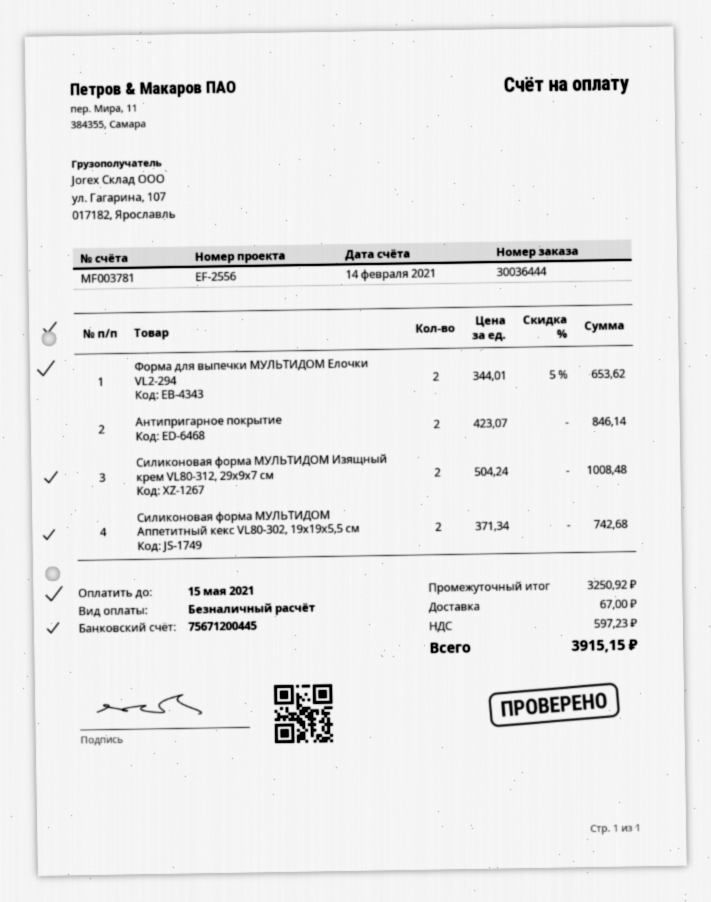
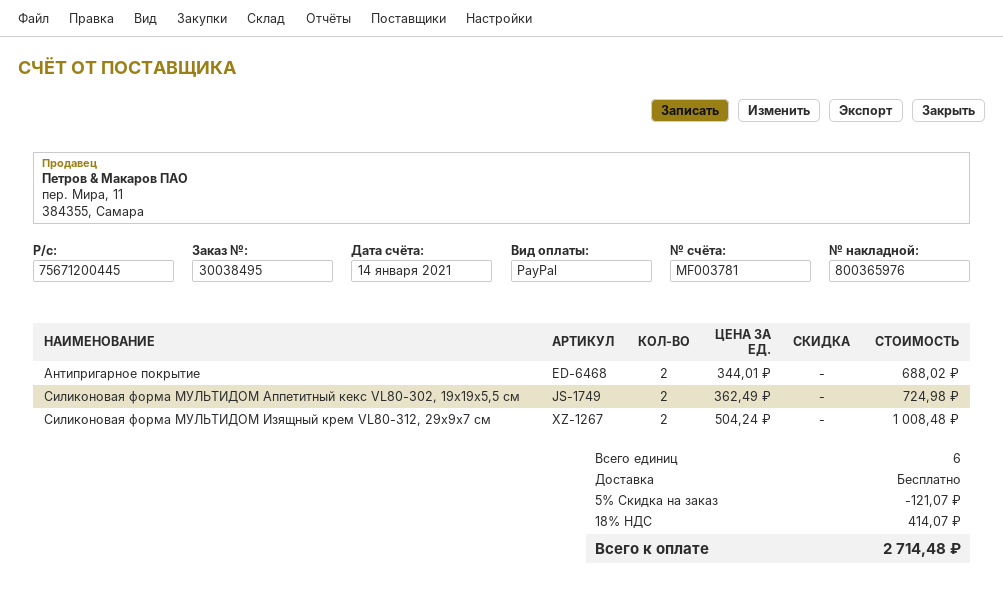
order number: 30036444 -> 30038495
invoice date: 2021-02-14 -> 2021-01-14
payment method: bank transfer -> PayPal
Форма для выпечки МУЛЬТИДОМ Елочки VL2-294: 2 x 344.01 - 5% = 653.62 -> none
Антипригарное покрытие: 2 x 423.07 = 846.14 -> 2 x 344.01 = 688.02
Силиконовая форма МУЛЬТИДОМ Аппетитный кекс VL80-302, 19x19x5,5 см: 2 x 371.34 = 742.68 -> 2 x 362.49 = 724.98
discount: none -> 5% = 121.07
shipping: 67.00 -> 0.00
tax: 597.23 -> 414.07
total: 3915.15 -> 2714.48

